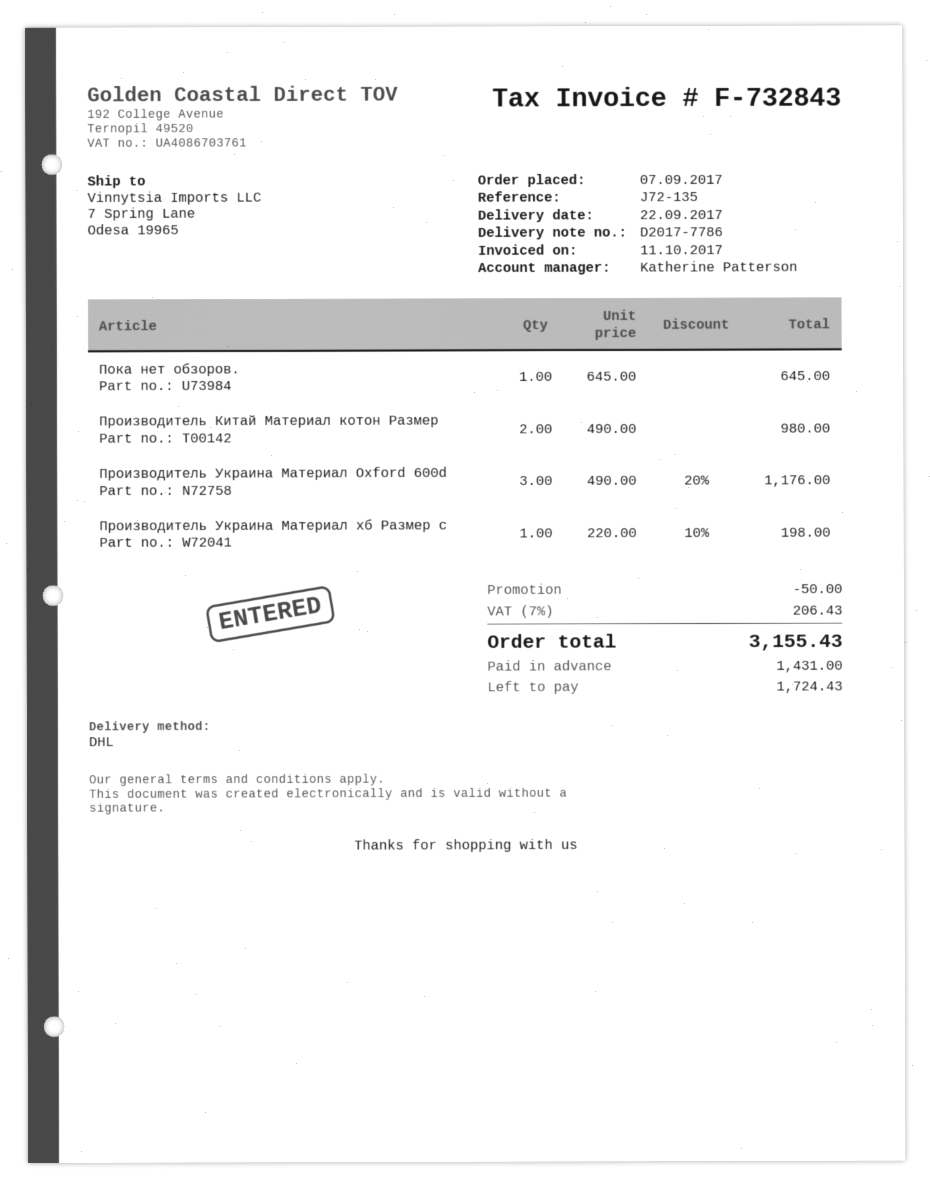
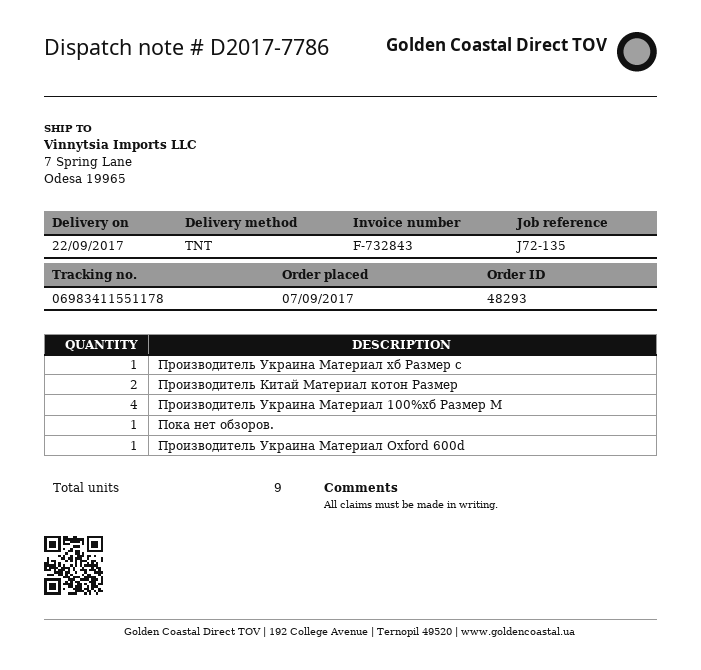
shipping method: DHL -> TNT
Производитель Украина Материал Oxford 600d: 3 -> 1
Производитель Украина Материал 100%хб Размер M: none -> 4

